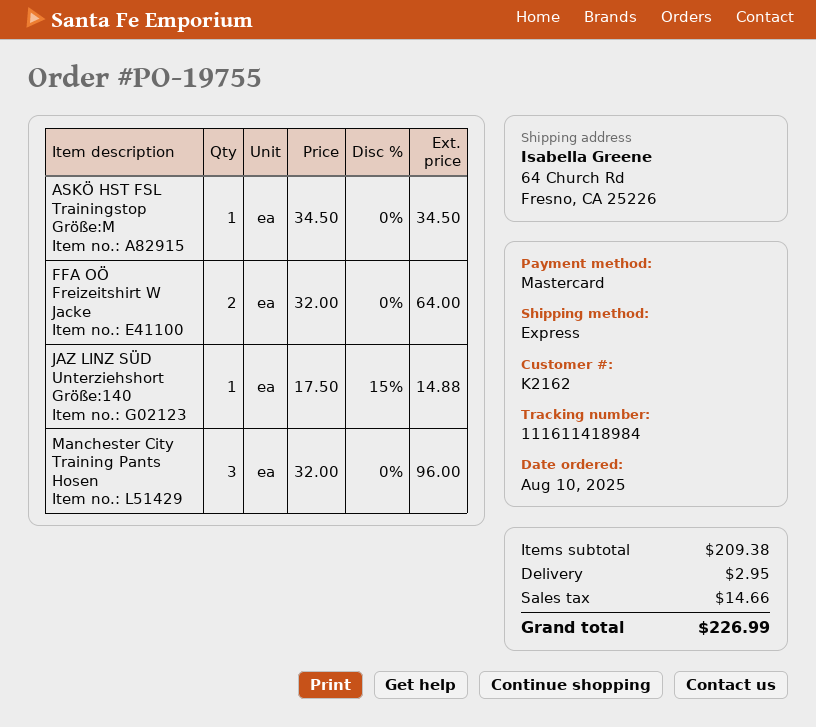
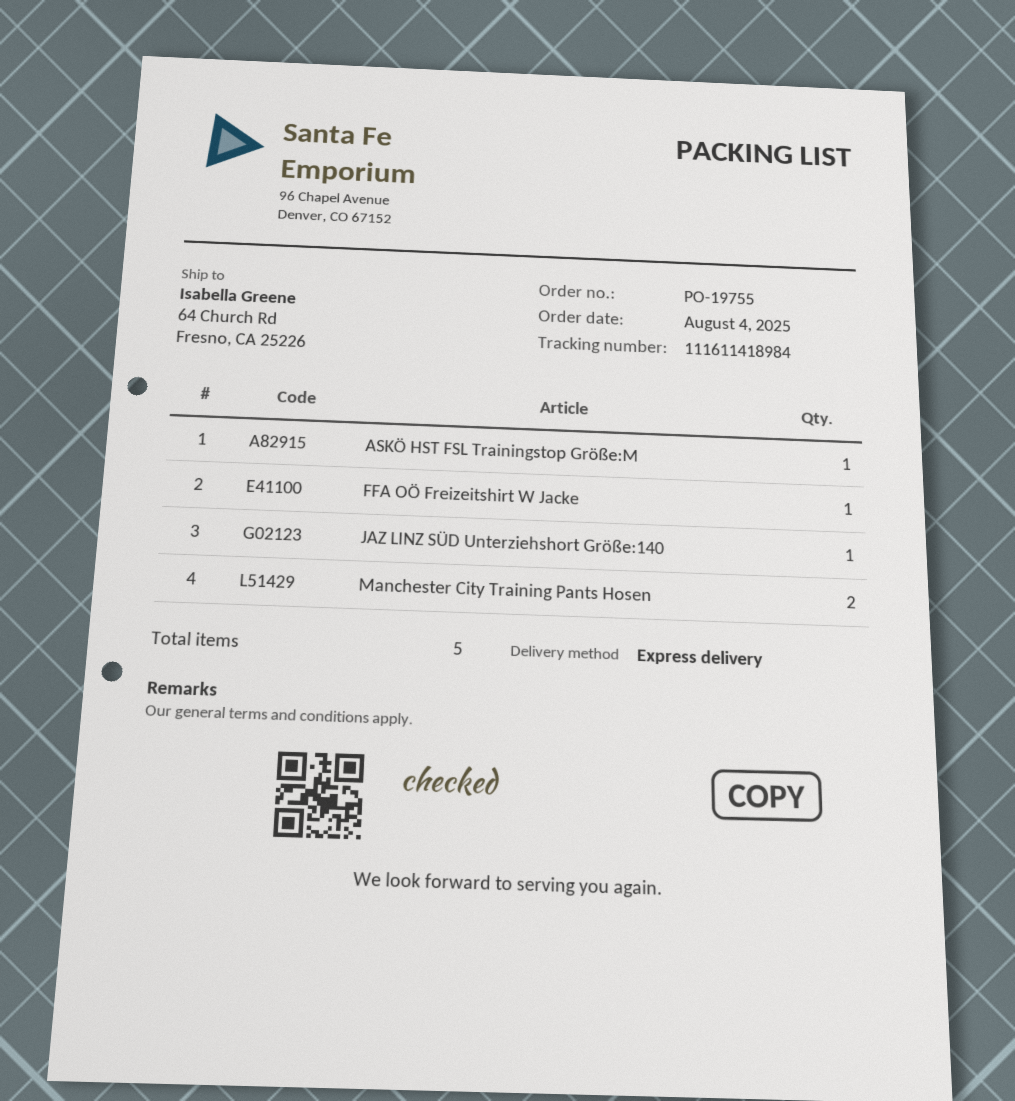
order date: 2025-08-10 -> 2025-08-04
FFA OÖ Freizeitshirt W Jacke: 2 -> 1
Manchester City Training Pants Hosen: 3 -> 2

